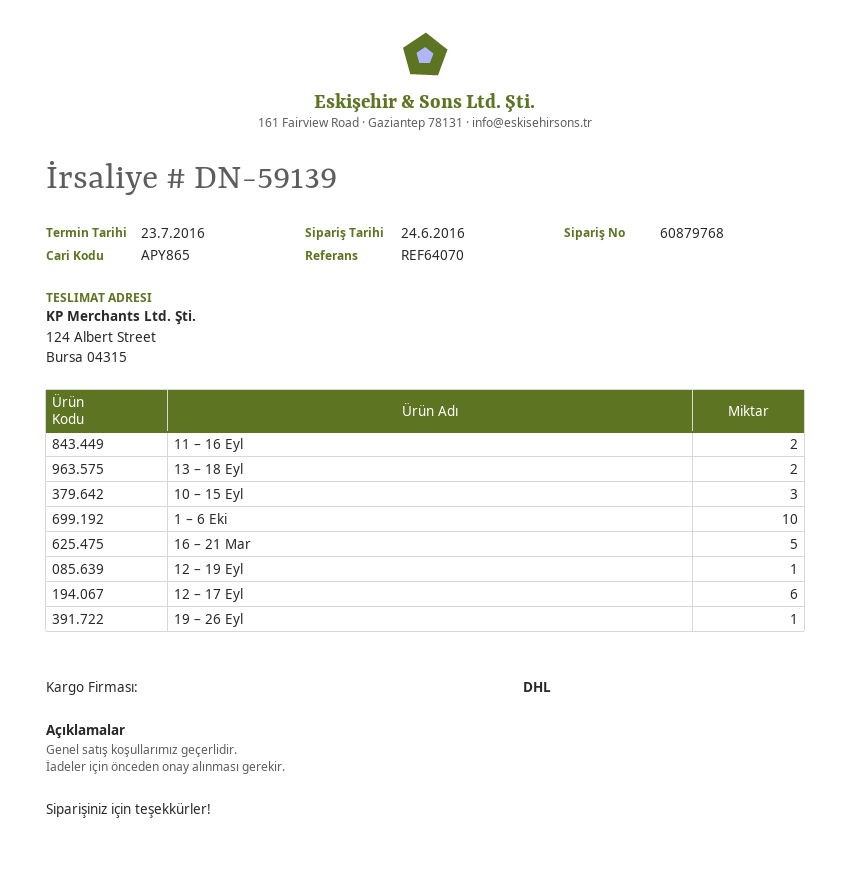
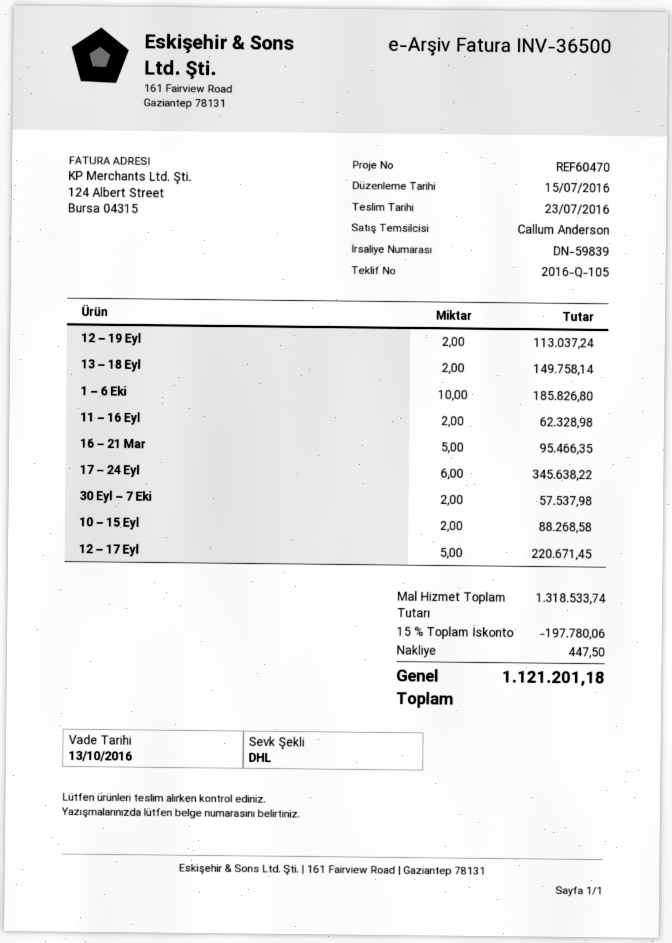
delivery note number: DN-59139 -> DN-59839
reference: REF64070 -> REF60470
10 – 15 Eyl: 3 -> 2
12 – 19 Eyl: 1 -> 2
12 – 17 Eyl: 6 -> 5
19 – 26 Eyl: 1 -> none
17 – 24 Eyl: none -> 6
30 Eyl – 7 Eki: none -> 2

